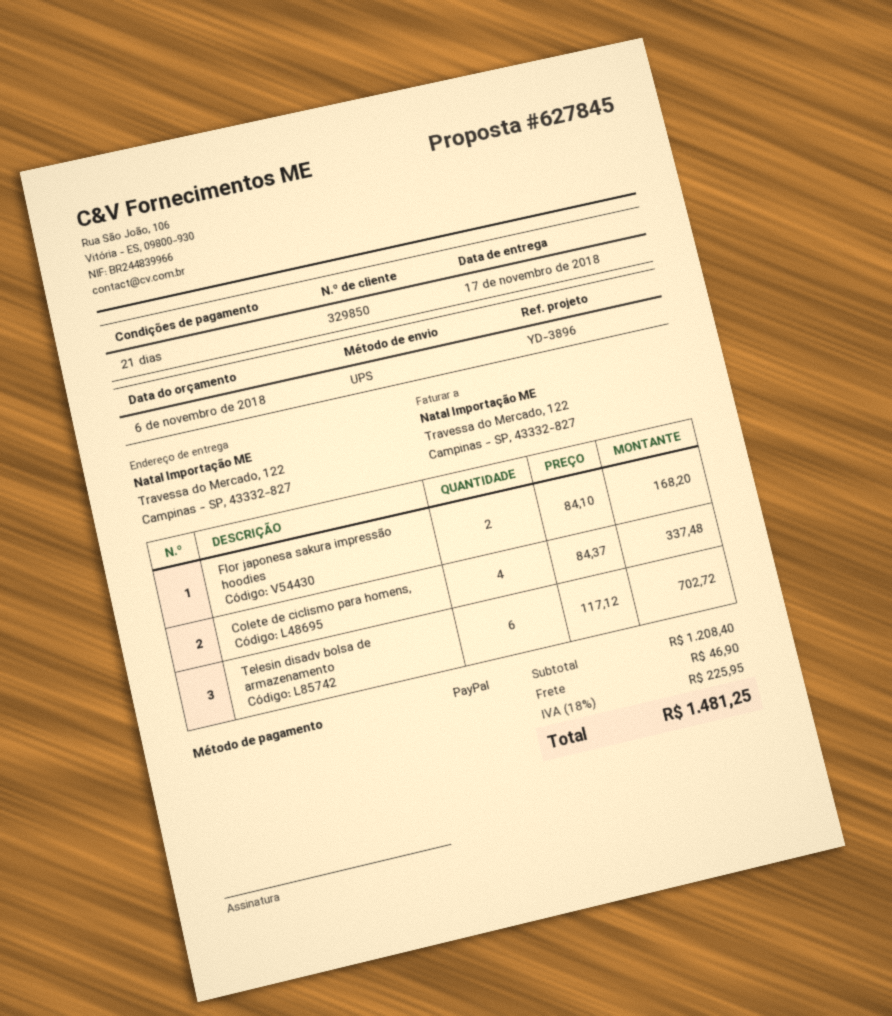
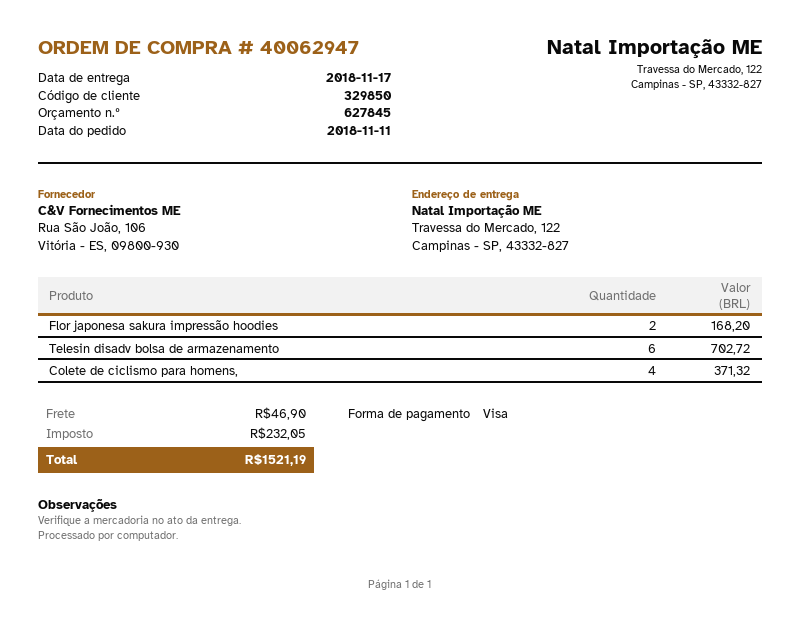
payment method: PayPal -> Visa
Colete de ciclismo para homens,: 4 for 337.48 -> 4 for 371.32
tax: 225.95 -> 232.05
total: 1481.25 -> 1521.19

